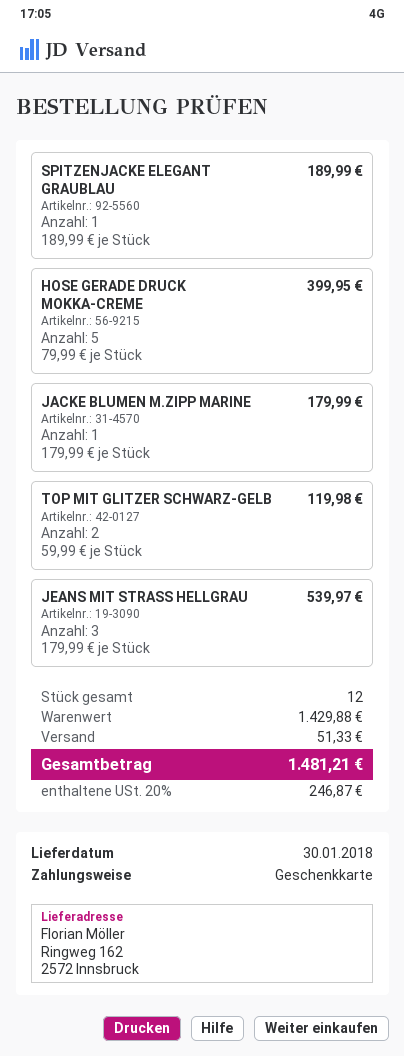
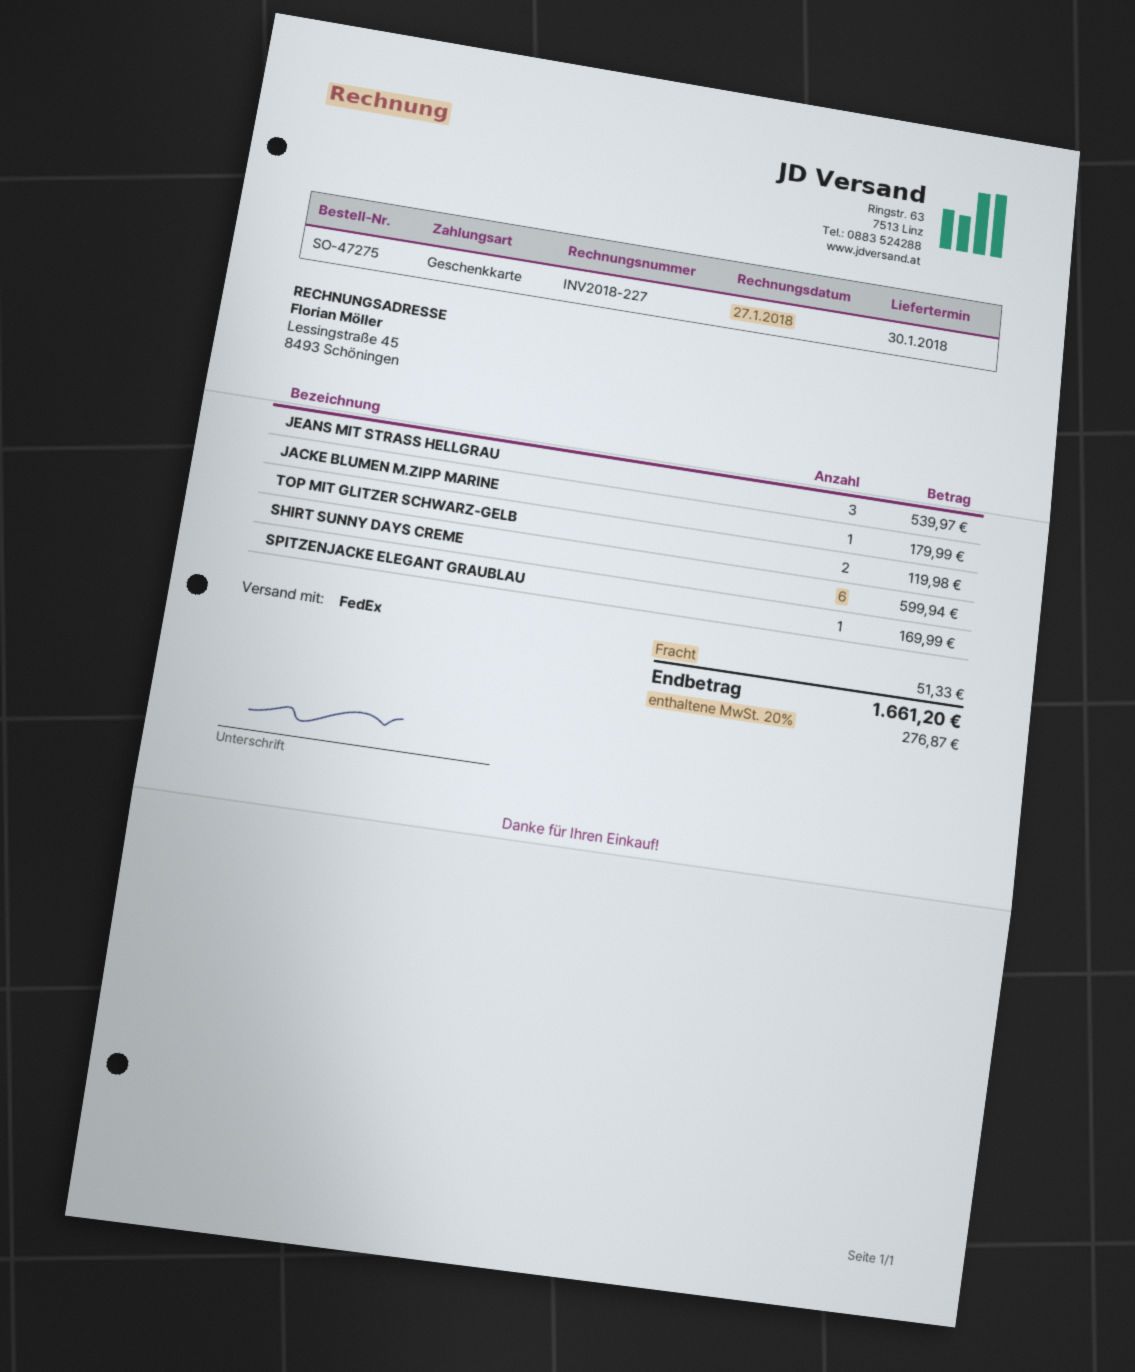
SPITZENJACKE ELEGANT GRAUBLAU: 1 for 189.99 -> 1 for 169.99
HOSE GERADE DRUCK MOKKA-CREME: 5 for 399.95 -> none
SHIRT SUNNY DAYS CREME: none -> 6 for 599.94
tax: 20% = 246.87 -> 20% = 276.87
total: 1481.21 -> 1661.20

